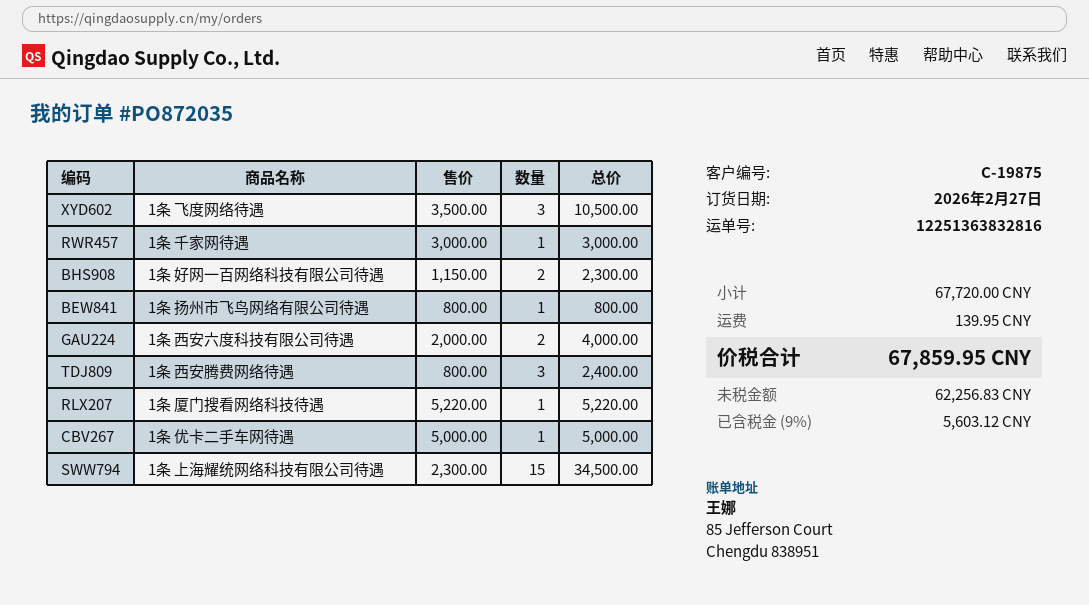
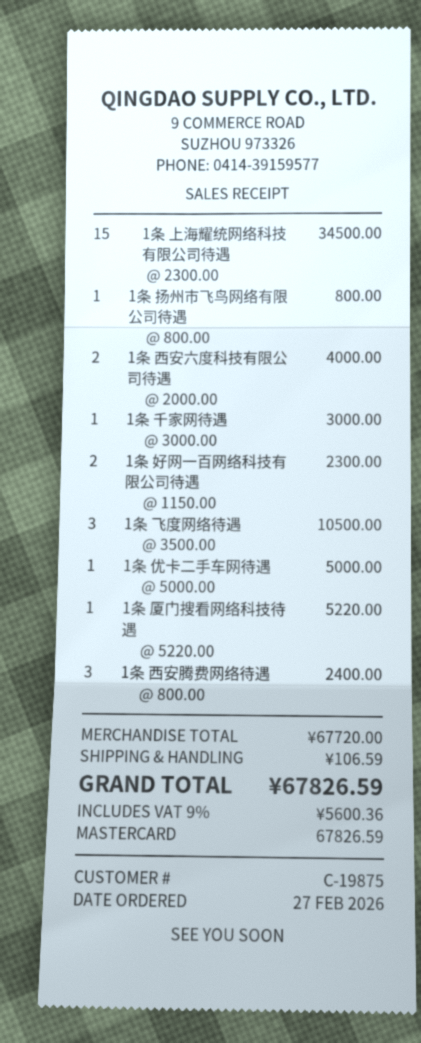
shipping: 139.95 -> 106.59
tax: 9% = 5603.12 -> 9% = 5600.36
total: 67859.95 -> 67826.59

